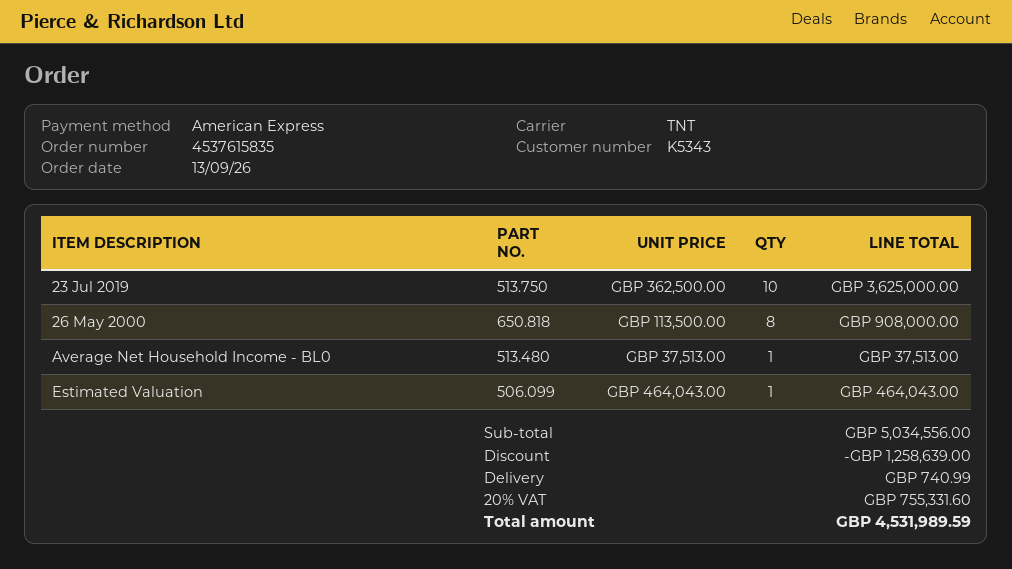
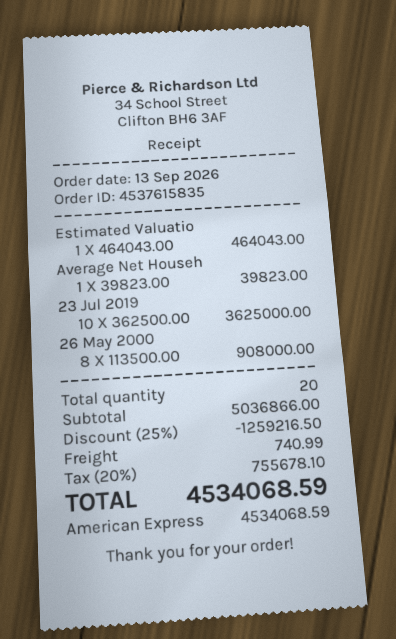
Average Net Household Income - BL0: 1 x 37513.00 = 37513.00 -> 1 x 39823.00 = 39823.00
subtotal: 5034556.00 -> 5036866.00
discount: 1258639.00 -> 1259216.50
tax: 20% = 755331.60 -> 20% = 755678.10
total: 4531989.59 -> 4534068.59

